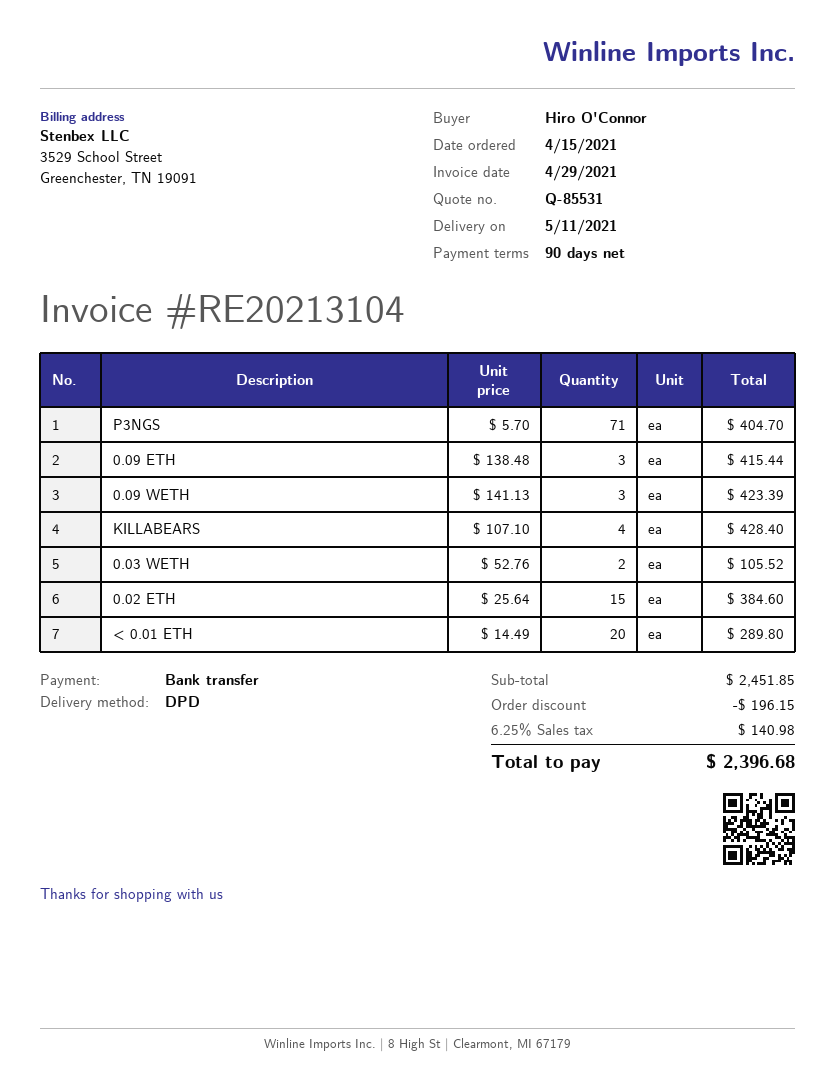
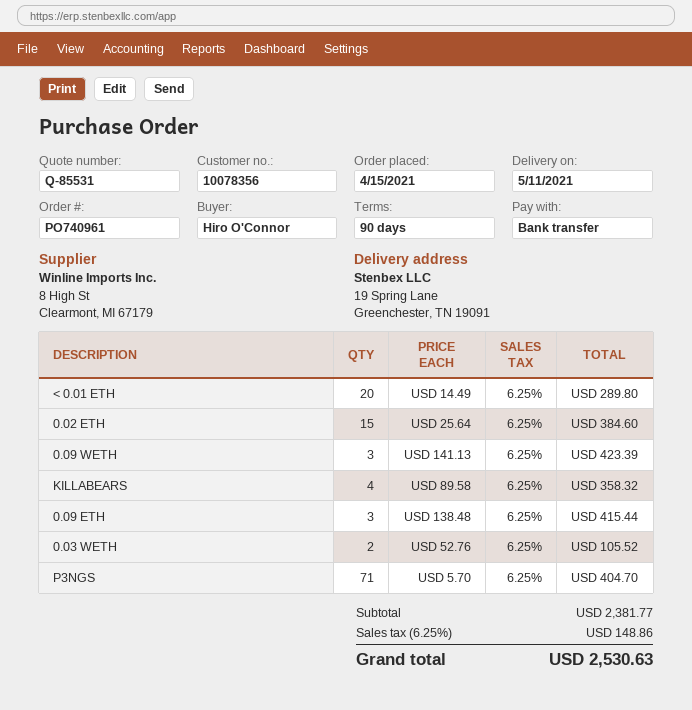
KILLABEARS: 4 x 107.10 = 428.40 -> 4 x 89.58 = 358.32
subtotal: 2451.85 -> 2381.77
discount: 196.15 -> none
tax: 6.25% = 140.98 -> 6.25% = 148.86
total: 2396.68 -> 2530.63

